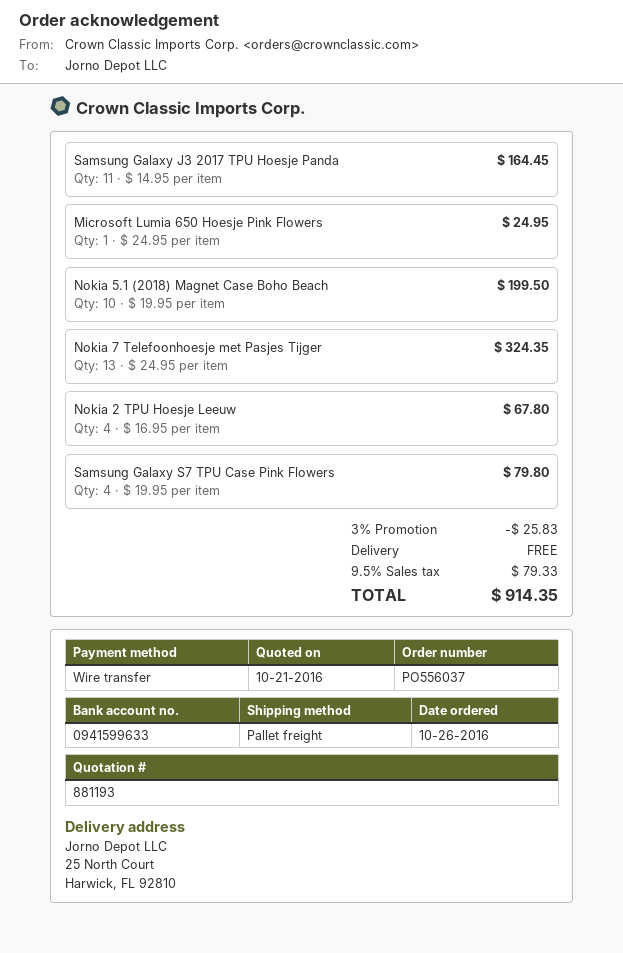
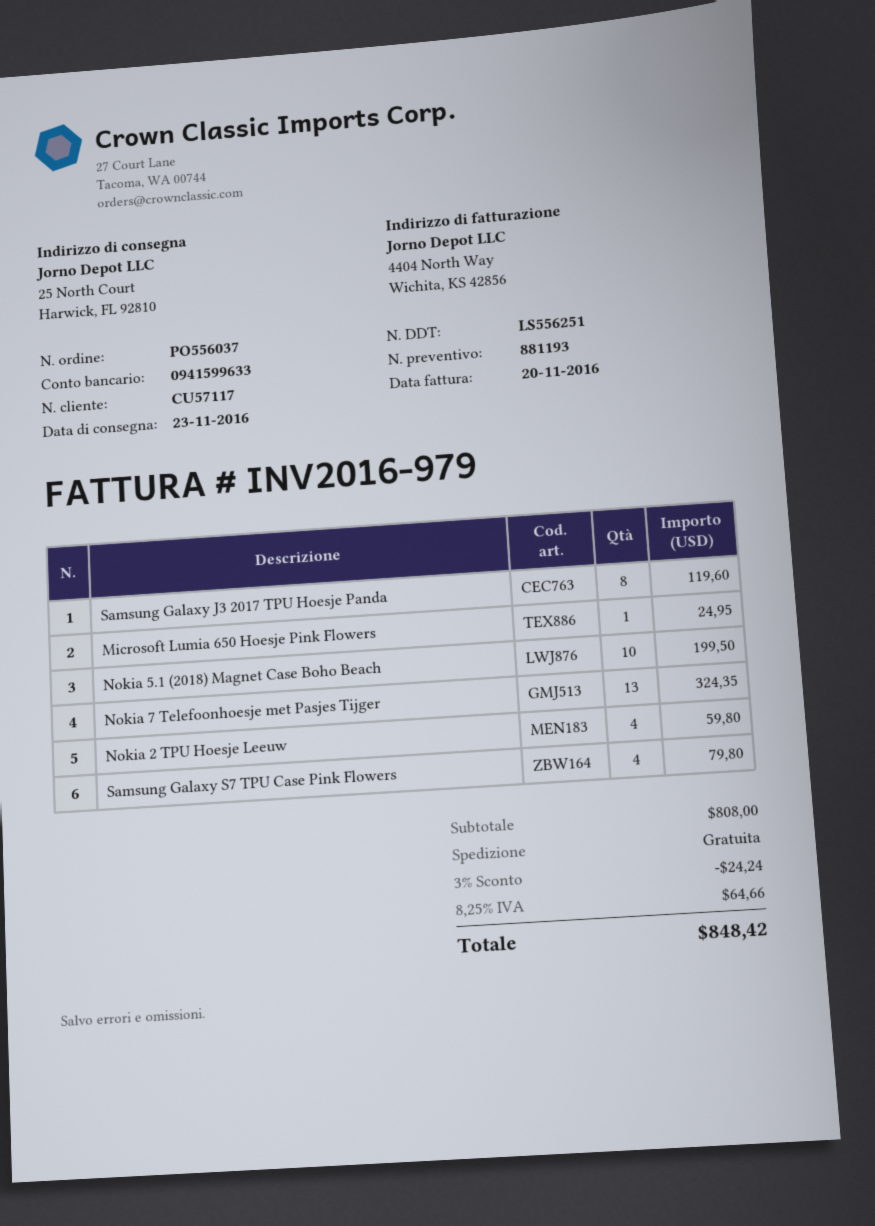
Samsung Galaxy J3 2017 TPU Hoesje Panda: 11 for 164.45 -> 8 for 119.60
Nokia 2 TPU Hoesje Leeuw: 4 for 67.80 -> 4 for 59.80
discount: 3% = 25.83 -> 3% = 24.24
tax: 9.5% = 79.33 -> 8.25% = 64.66
total: 914.35 -> 848.42

